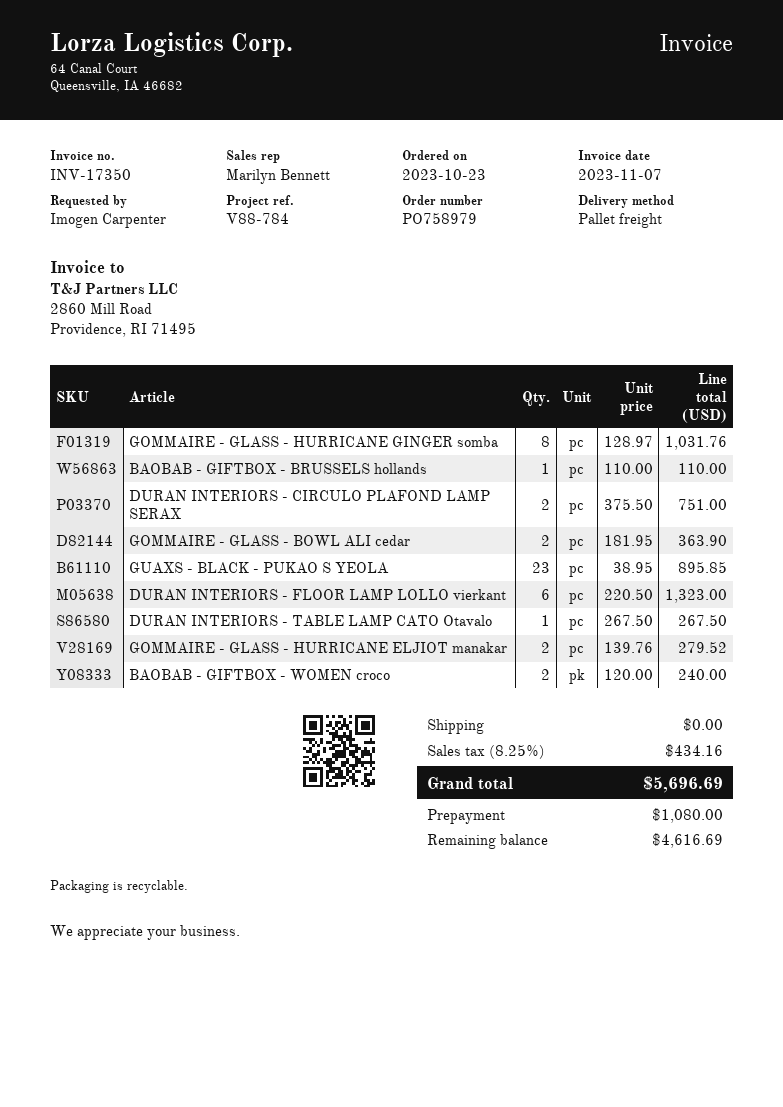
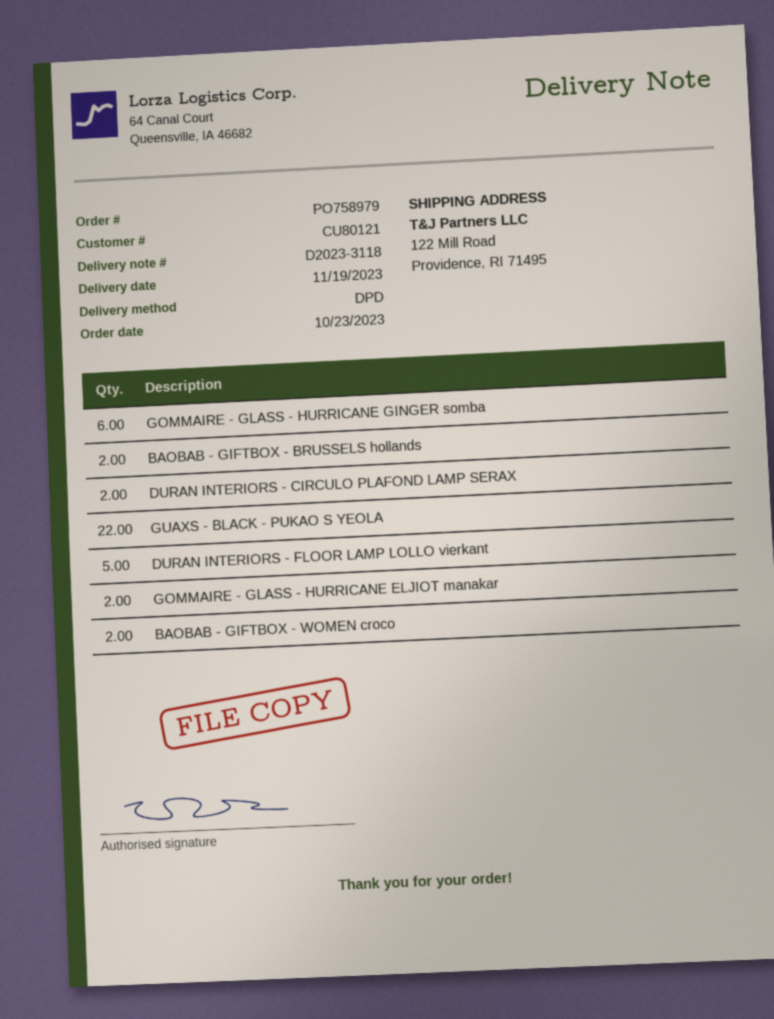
shipping method: pallet freight -> DPD
GOMMAIRE - GLASS - HURRICANE GINGER somba: 8 -> 6
BAOBAB - GIFTBOX - BRUSSELS hollands: 1 -> 2
GOMMAIRE - GLASS - BOWL ALI cedar: 2 -> none
GUAXS - BLACK - PUKAO S YEOLA: 23 -> 22
DURAN INTERIORS - FLOOR LAMP LOLLO vierkant: 6 -> 5
DURAN INTERIORS - TABLE LAMP CATO Otavalo: 1 -> none

